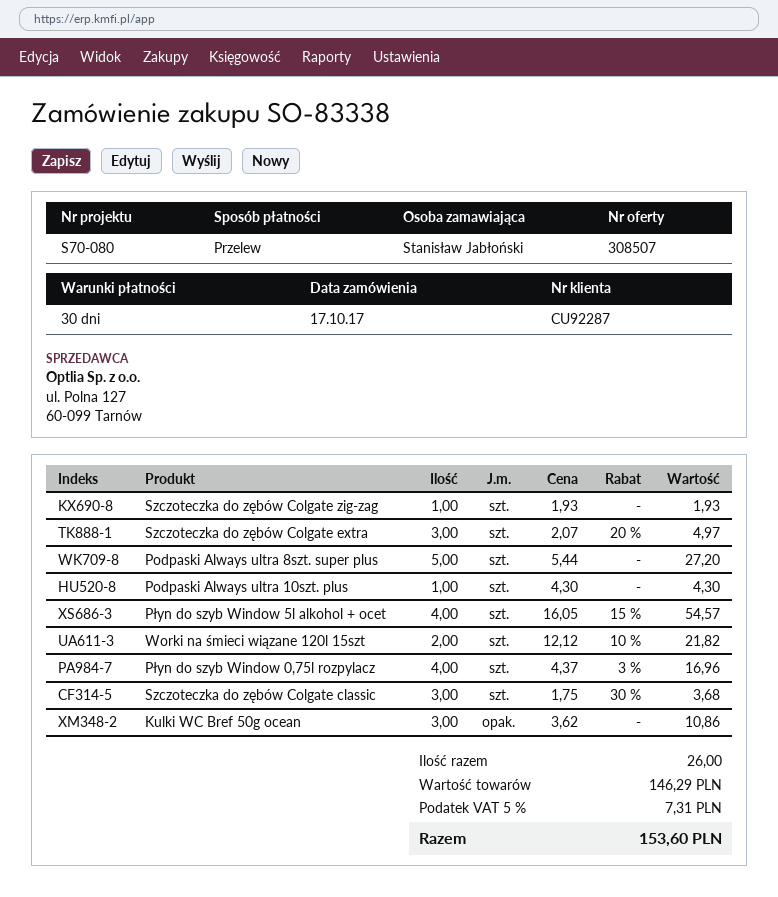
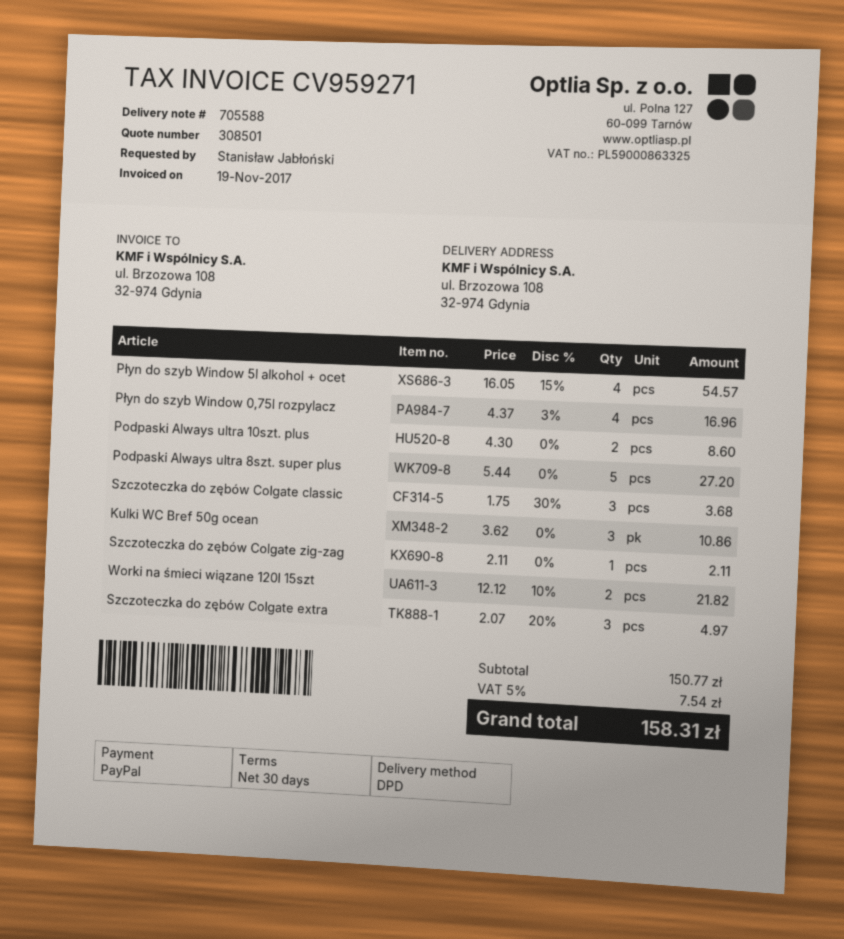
quote number: 308507 -> 308501
payment method: bank transfer -> PayPal
Szczoteczka do zębów Colgate zig-zag: 1 x 1.93 = 1.93 -> 1 x 2.11 = 2.11
Podpaski Always ultra 10szt. plus: 1 x 4.30 = 4.30 -> 2 x 4.30 = 8.60
subtotal: 146.29 -> 150.77
tax: 5% = 7.31 -> 5% = 7.54
total: 153.60 -> 158.31

